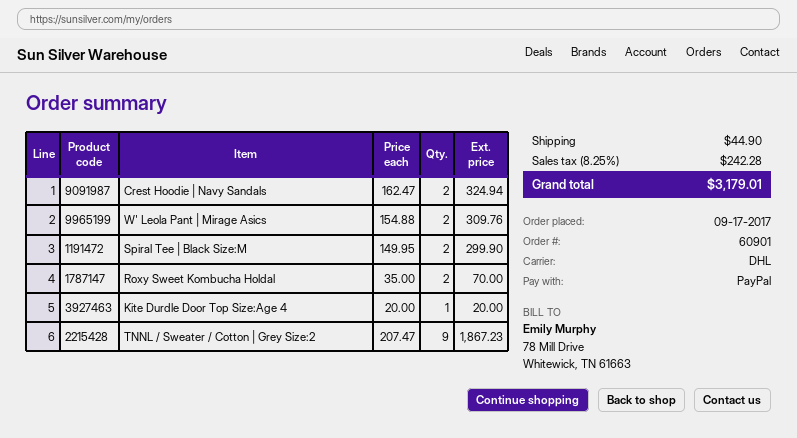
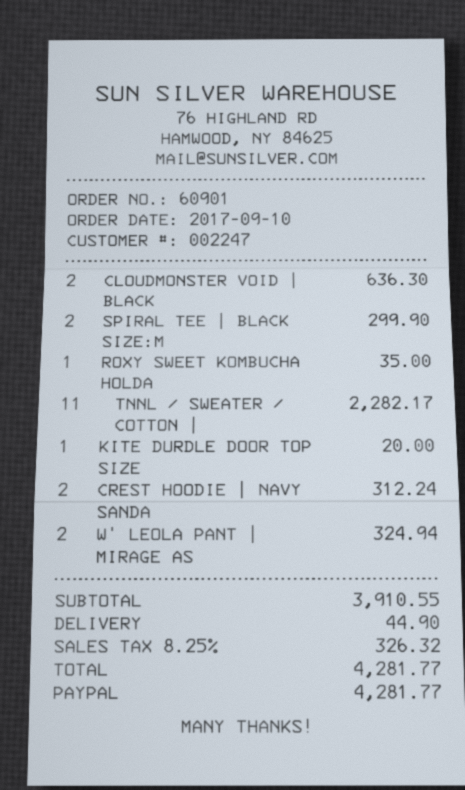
order date: 2017-09-17 -> 2017-09-10
Crest Hoodie | Navy Sandals: 2 for 324.94 -> 2 for 312.24
W' Leola Pant | Mirage Asics: 2 for 309.76 -> 2 for 324.94
Roxy Sweet Kombucha Holdal: 2 for 70.00 -> 1 for 35.00
TNNL / Sweater / Cotton | Grey Size:2: 9 for 1867.23 -> 11 for 2282.17
CLOUDMONSTER VOID | BLACK: none -> 2 for 636.30
tax: 8.25% = 242.28 -> 8.25% = 326.32
total: 3179.01 -> 4281.77

